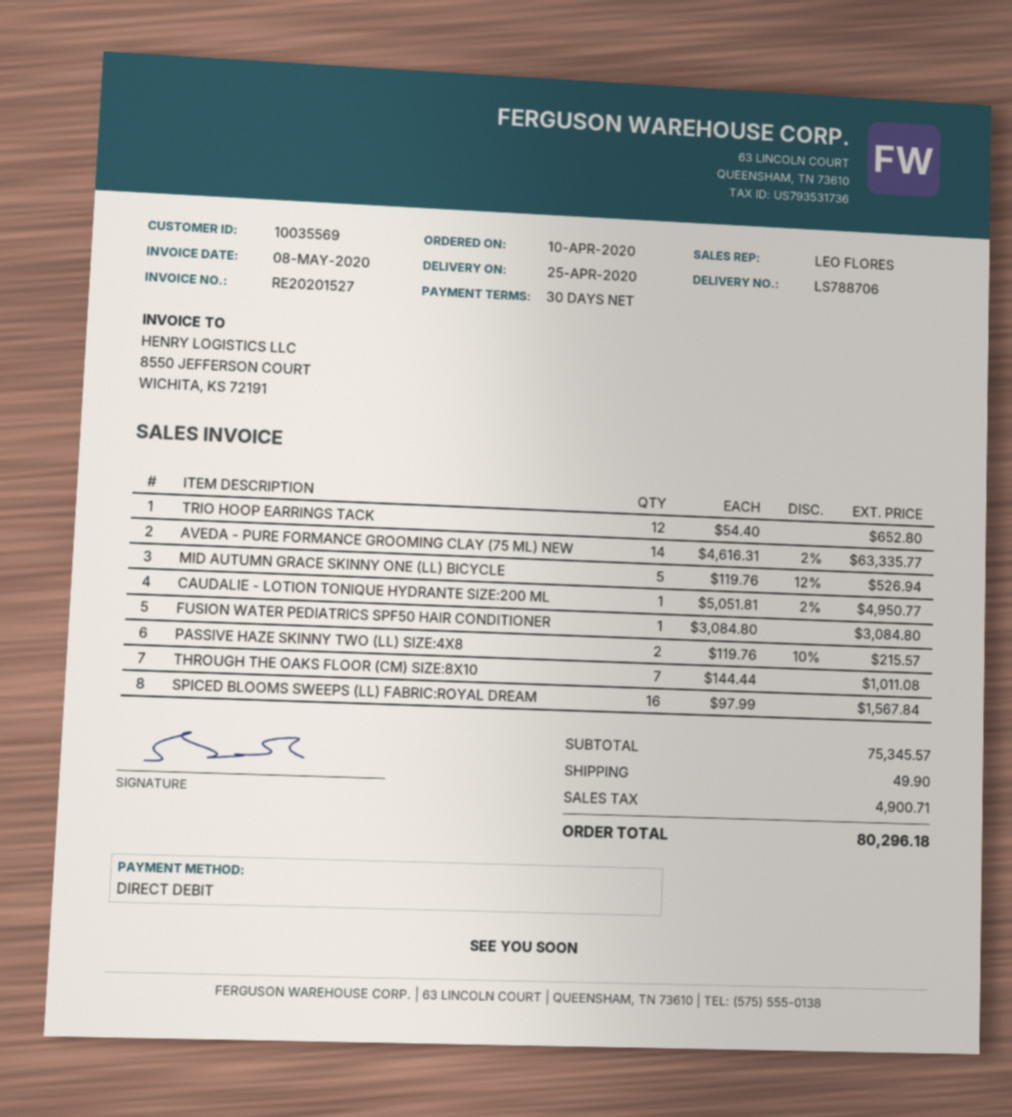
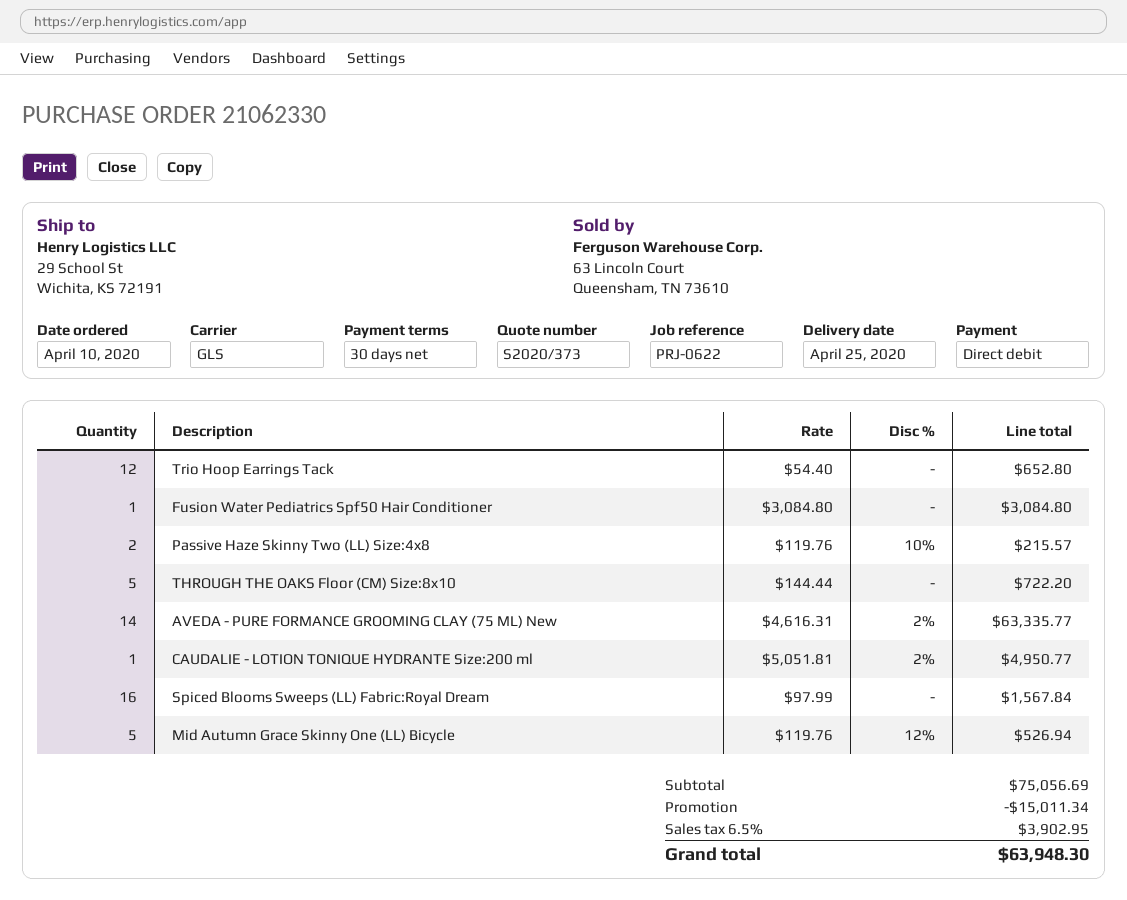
THROUGH THE OAKS FLOOR (CM) SIZE:8X10: 7 x 144.44 = 1011.08 -> 5 x 144.44 = 722.20
subtotal: 75345.57 -> 75056.69
discount: none -> 15011.34
shipping: 49.90 -> none
tax: 4900.71 -> 3902.95
total: 80296.18 -> 63948.30

